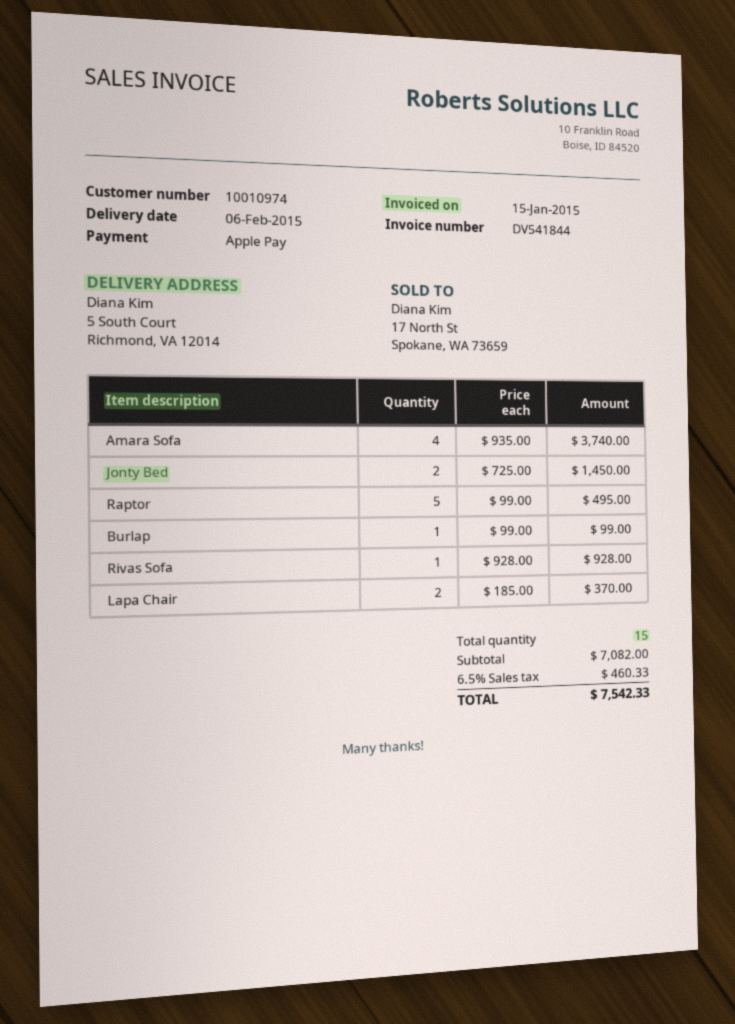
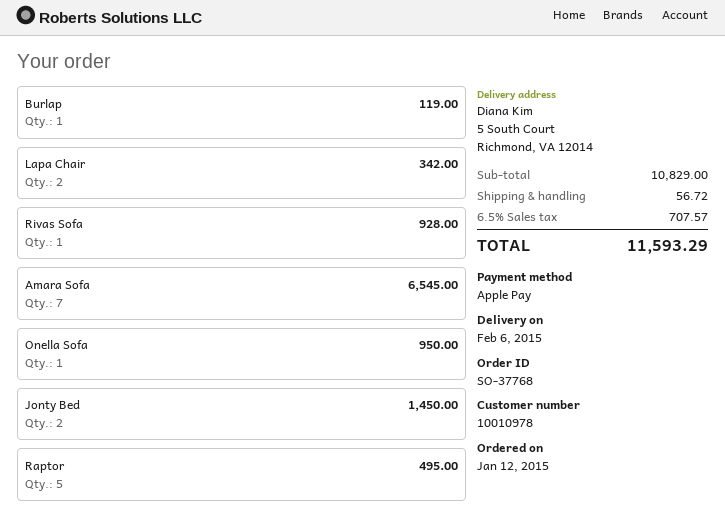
customer number: 10010974 -> 10010978
Amara Sofa: 4 for 3740.00 -> 7 for 6545.00
Burlap: 1 for 99.00 -> 1 for 119.00
Lapa Chair: 2 for 370.00 -> 2 for 342.00
Onella Sofa: none -> 1 for 950.00
subtotal: 7082.00 -> 10829.00
shipping: none -> 56.72
tax: 6.5% = 460.33 -> 6.5% = 707.57
total: 7542.33 -> 11593.29

